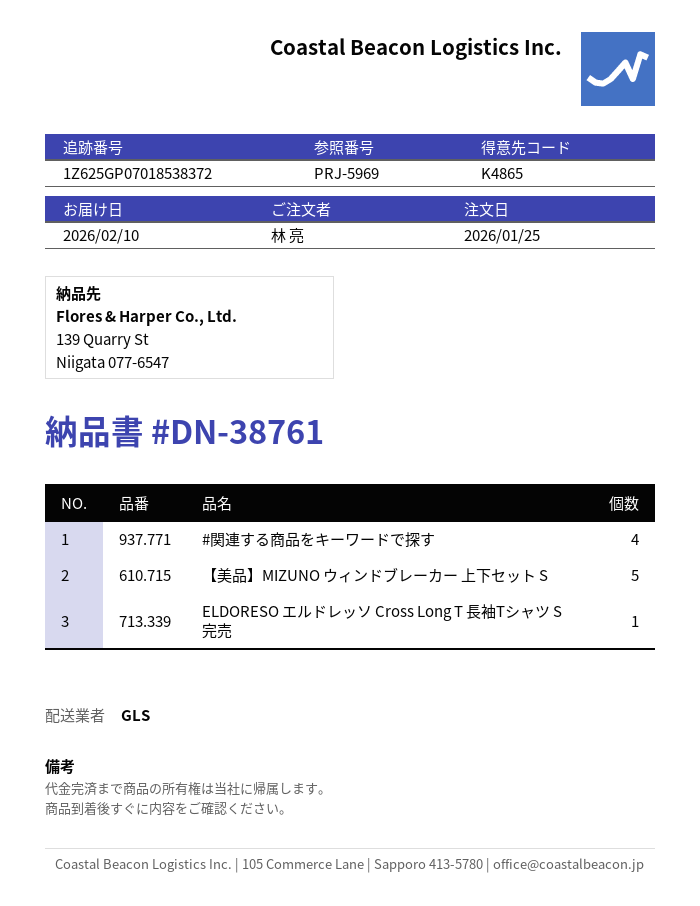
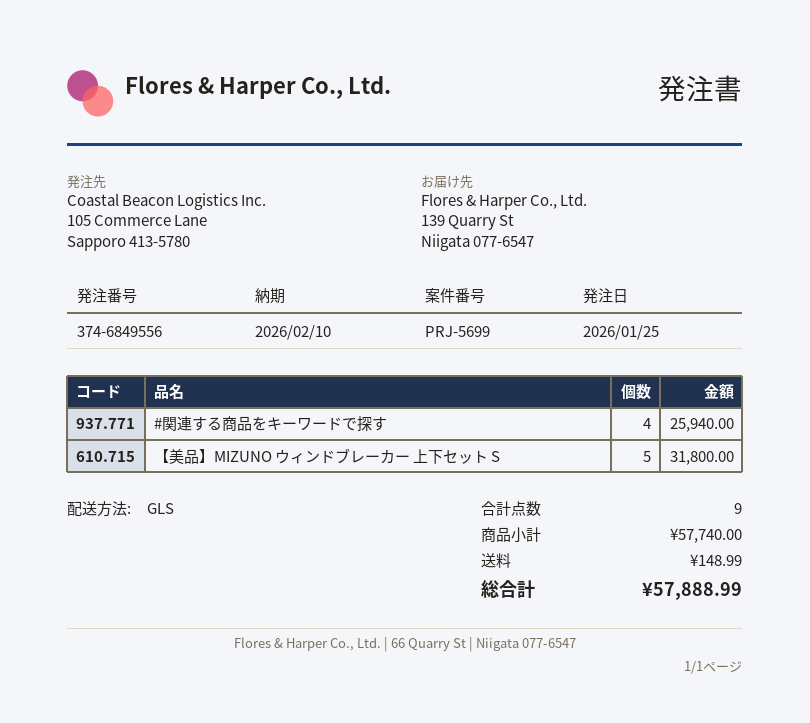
reference: PRJ-5969 -> PRJ-5699
ELDORESO エルドレッソ Cross Long T 長袖Tシャツ S 完売: 1 -> none

